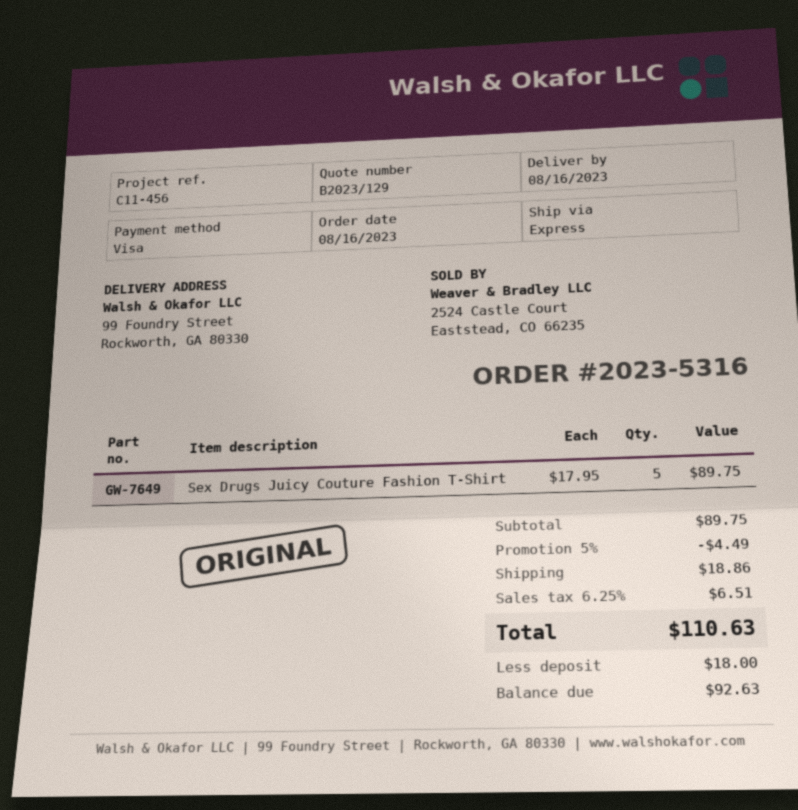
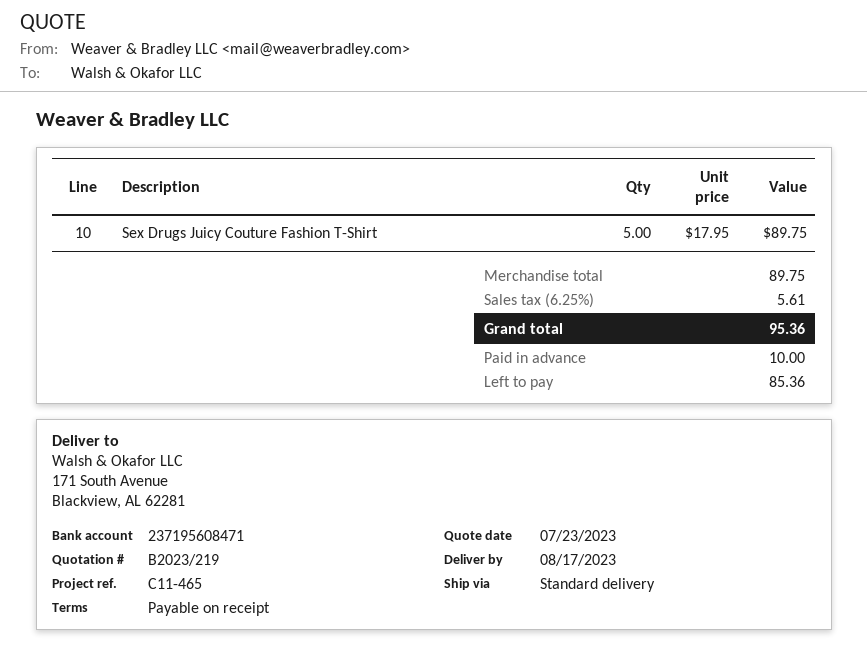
quote number: B2023/129 -> B2023/219
delivery date: 2023-08-16 -> 2023-08-17
reference: C11-456 -> C11-465
shipping method: express -> standard
ship to: 99 Foundry Street, Rockworth, GA 80330 -> 171 South Avenue, Blackview, AL 62281
discount: 5% = 4.49 -> none
shipping: 18.86 -> none
tax: 6.25% = 6.51 -> 6.25% = 5.61
total: 110.63 -> 95.36
deposit: 18.00 -> 10.00
balance: 92.63 -> 85.36

